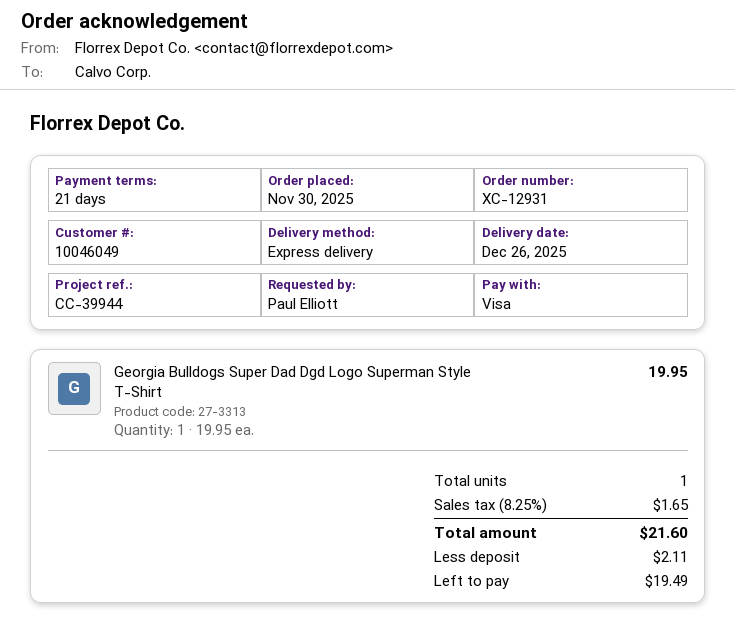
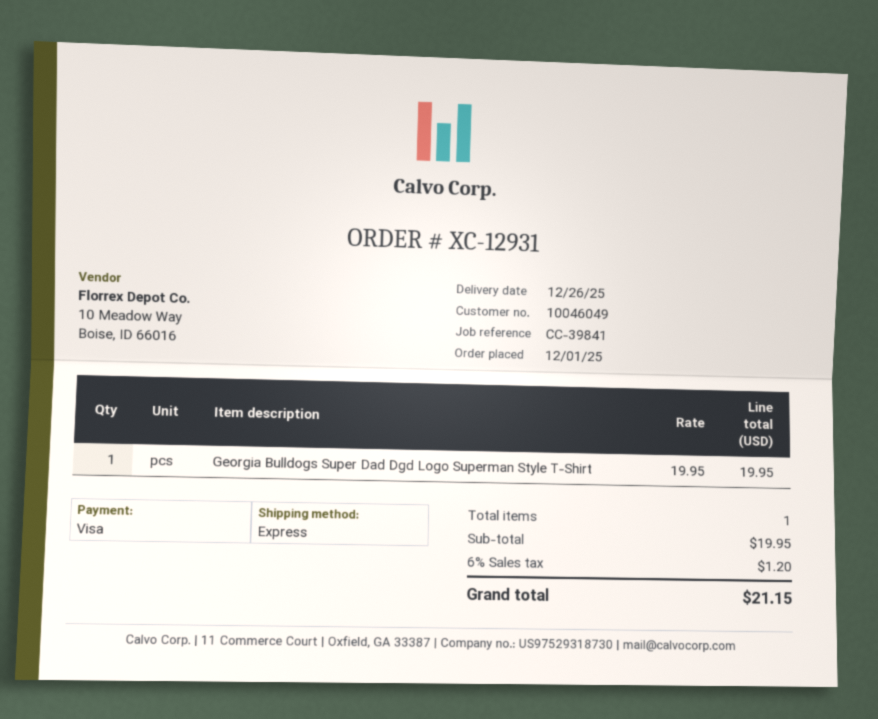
order date: 2025-11-30 -> 2025-12-01
reference: CC-39944 -> CC-39841
tax: 8.25% = 1.65 -> 6% = 1.20
total: 21.60 -> 21.15

